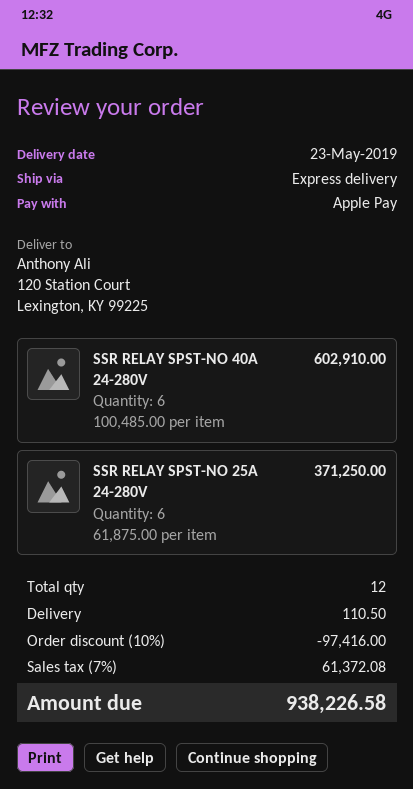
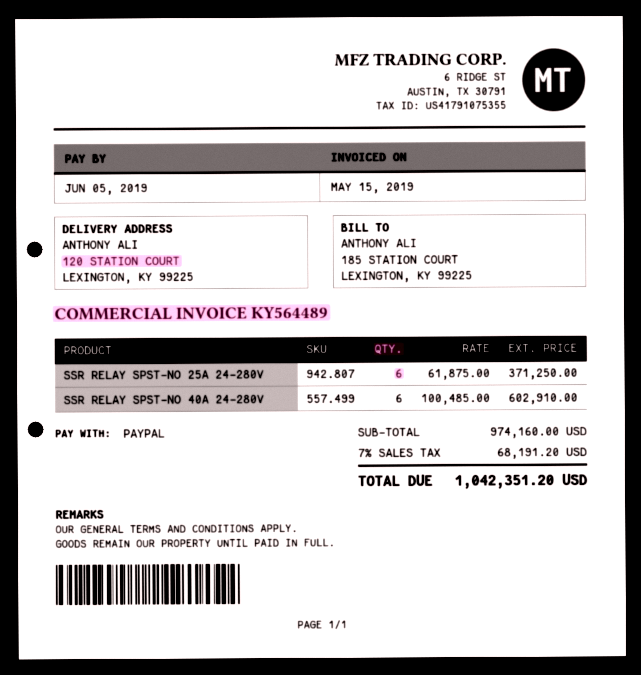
payment method: Apple Pay -> PayPal
discount: 10% = 97416.00 -> none
shipping: 110.50 -> none
tax: 7% = 61372.08 -> 7% = 68191.20
total: 938226.58 -> 1042351.20

